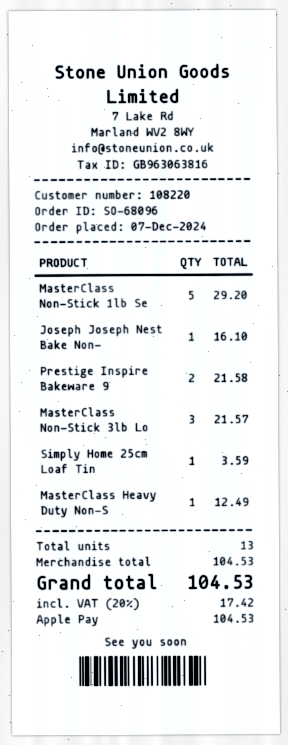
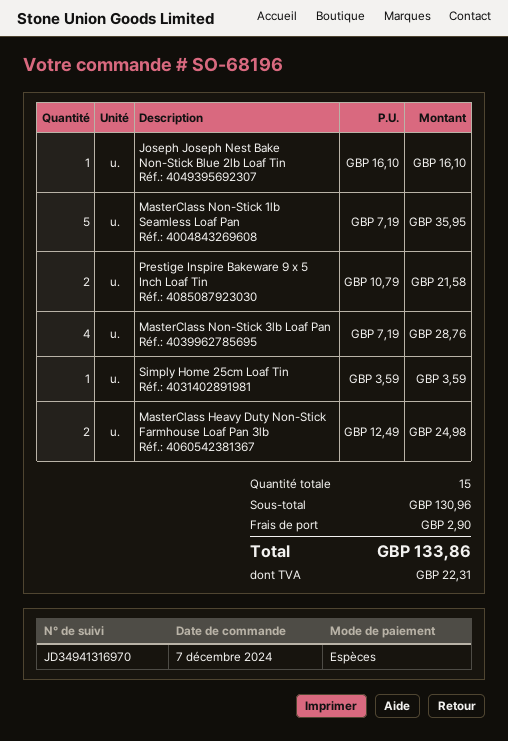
order number: SO-68096 -> SO-68196
payment method: Apple Pay -> cash
MasterClass Non-Stick 1lb Se: 5 for 29.20 -> 5 for 35.95
MasterClass Non-Stick 3lb Lo: 3 for 21.57 -> 4 for 28.76
MasterClass Heavy Duty Non-S: 1 for 12.49 -> 2 for 24.98
total quantity: 13 -> 15
subtotal: 104.53 -> 130.96
shipping: none -> 2.90
tax: 17.42 -> 22.31
total: 104.53 -> 133.86

